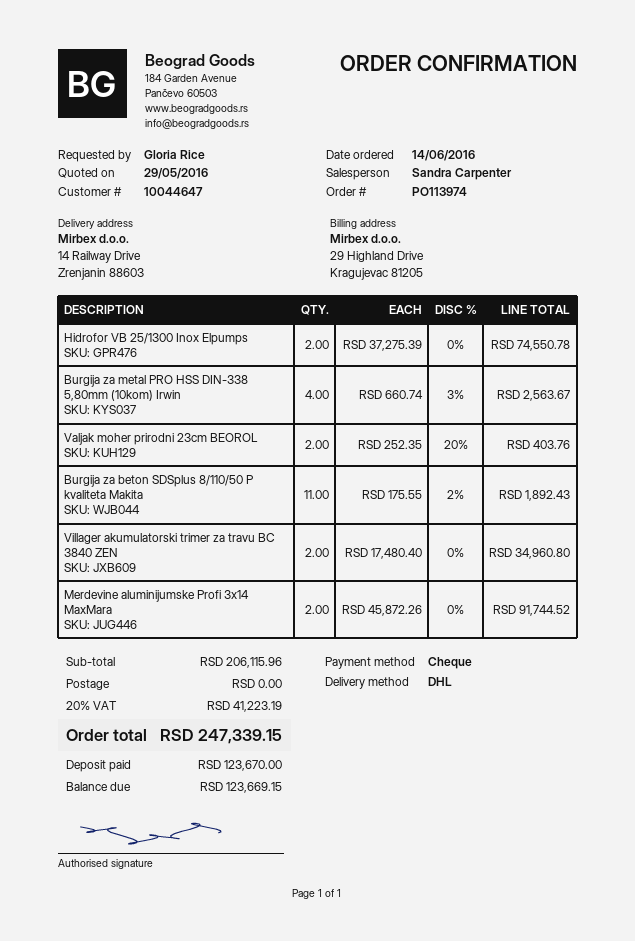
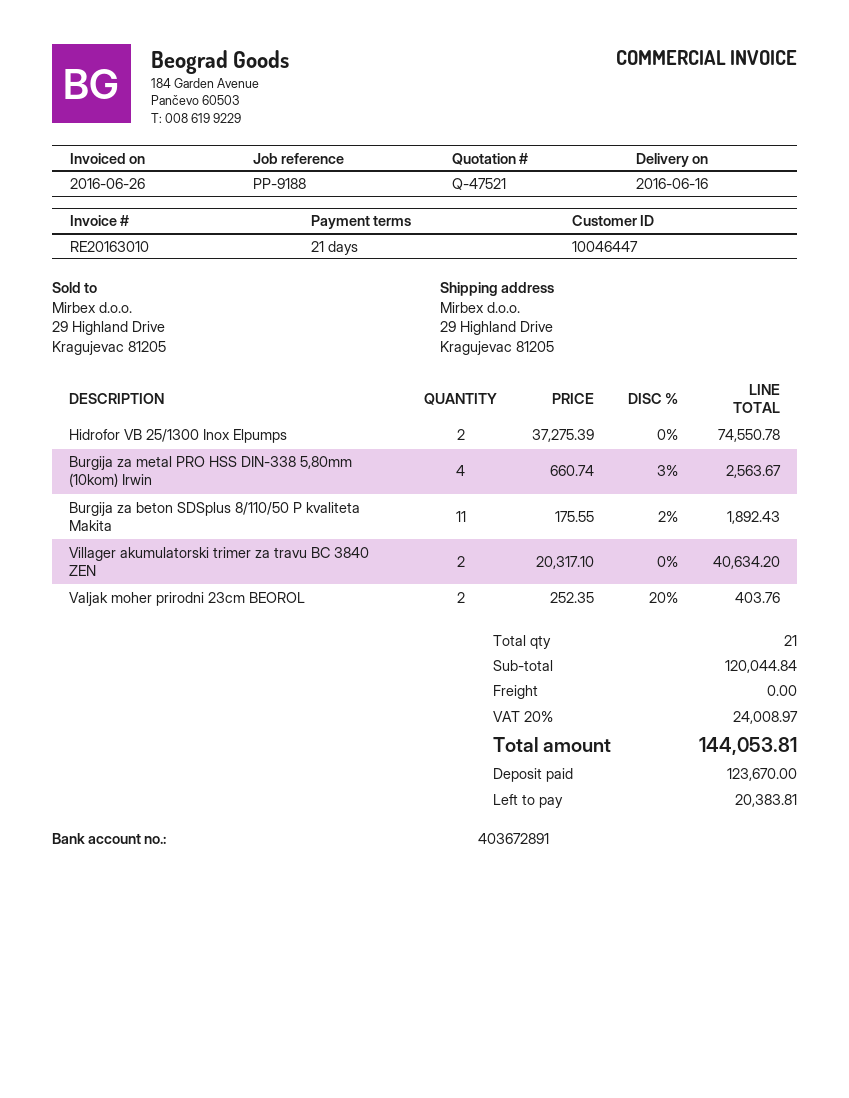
customer number: 10044647 -> 10046447
ship to: 14 Railway Drive, Zrenjanin 88603 -> 29 Highland Drive, Kragujevac 81205
Villager akumulatorski trimer za travu BC 3840 ZEN: 2 x 17480.40 = 34960.80 -> 2 x 20317.10 = 40634.20
Merdevine aluminijumske Profi 3x14 MaxMara: 2 x 45872.26 = 91744.52 -> none
subtotal: 206115.96 -> 120044.84
tax: 20% = 41223.19 -> 20% = 24008.97
total: 247339.15 -> 144053.81
balance: 123669.15 -> 20383.81

